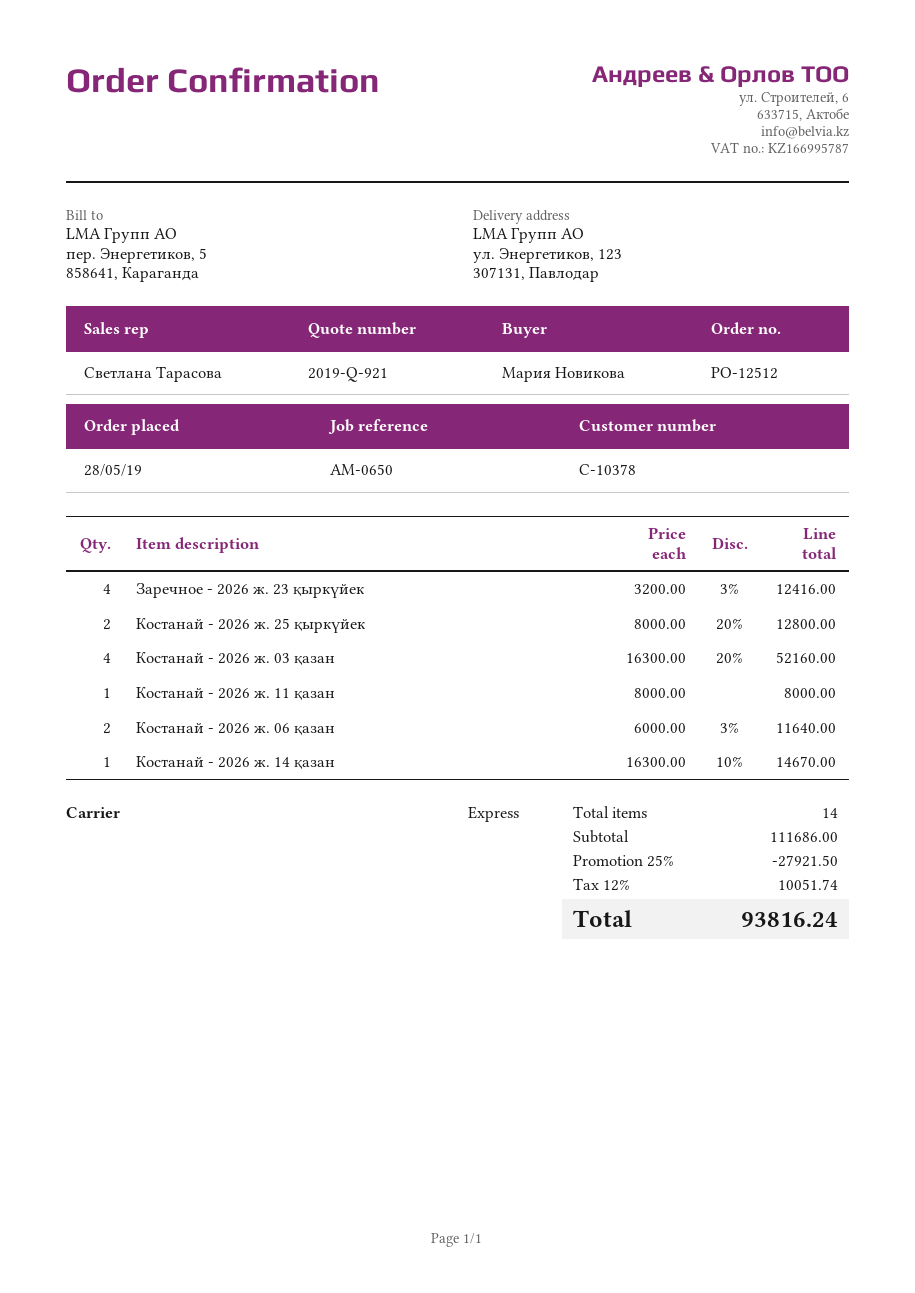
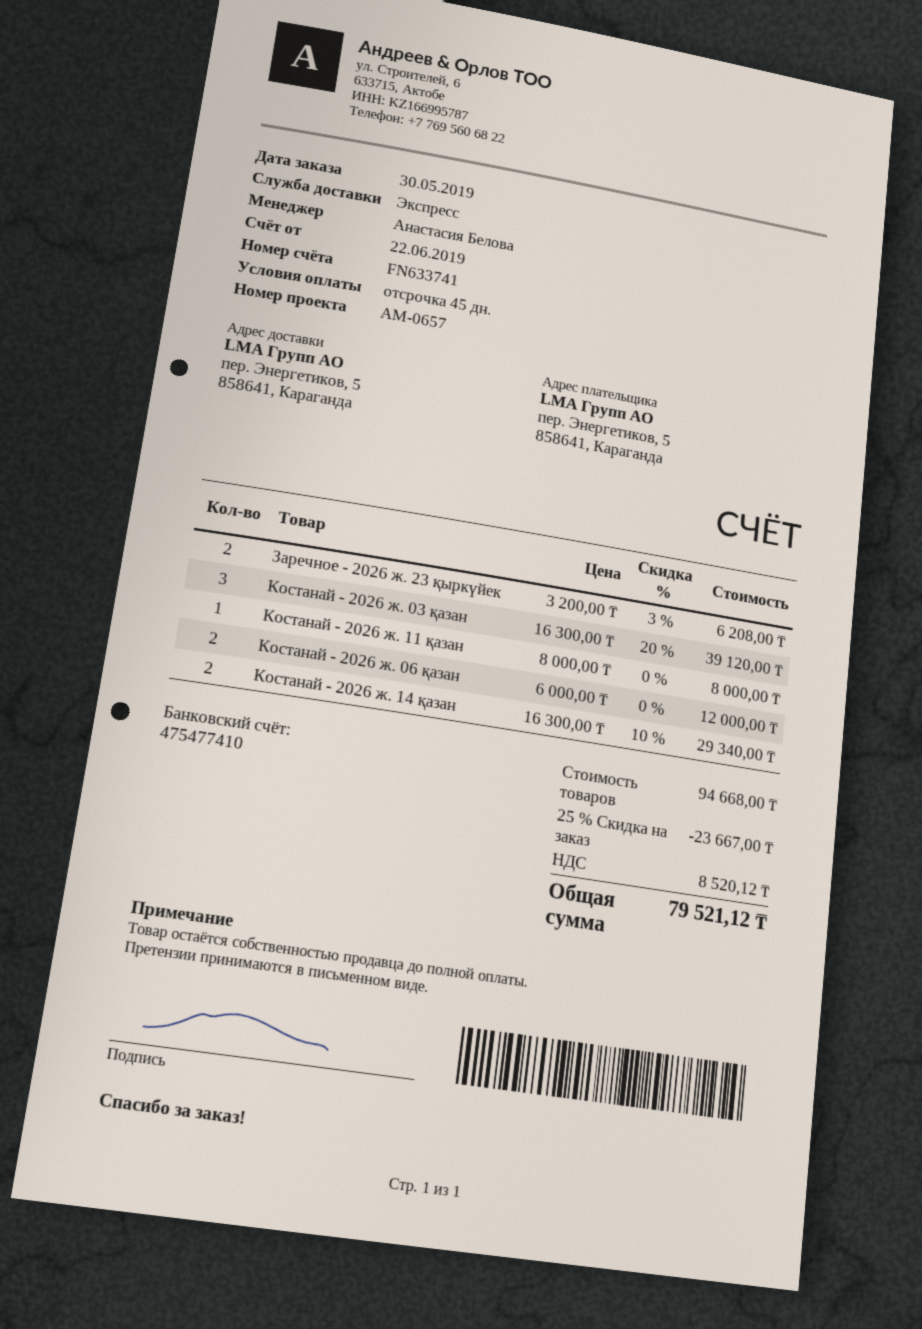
order date: 2019-05-28 -> 2019-05-30
reference: AM-0650 -> AM-0657
sales rep: Светлана Тарасова -> Анастасия Белова
ship to: ул. Энергетиков, 123, 307131, Павлодар -> пер. Энергетиков, 5, 858641, Караганда
Заречное - 2026 ж. 23 қыркүйек: 4 x 3200.00 - 3% = 12416.00 -> 2 x 3200.00 - 3% = 6208.00
Костанай - 2026 ж. 25 қыркүйек: 2 x 8000.00 - 20% = 12800.00 -> none
Костанай - 2026 ж. 03 қазан: 4 x 16300.00 - 20% = 52160.00 -> 3 x 16300.00 - 20% = 39120.00
Костанай - 2026 ж. 06 қазан: 2 x 6000.00 - 3% = 11640.00 -> 2 x 6000.00 = 12000.00
Костанай - 2026 ж. 14 қазан: 1 x 16300.00 - 10% = 14670.00 -> 2 x 16300.00 - 10% = 29340.00
subtotal: 111686.00 -> 94668.00
discount: 25% = 27921.50 -> 25% = 23667.00
tax: 10051.74 -> 8520.12
total: 93816.24 -> 79521.12

